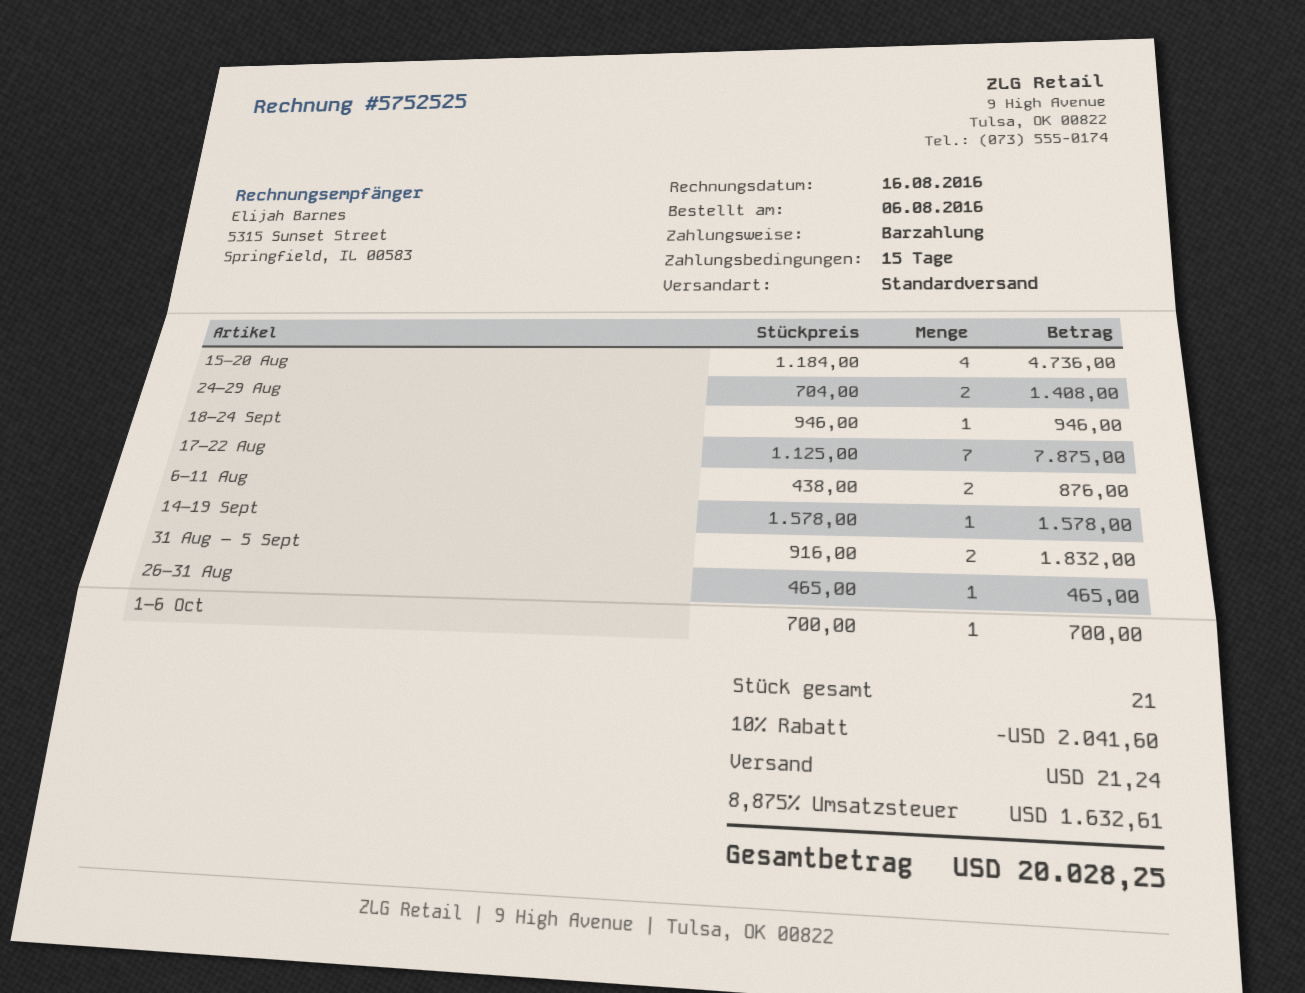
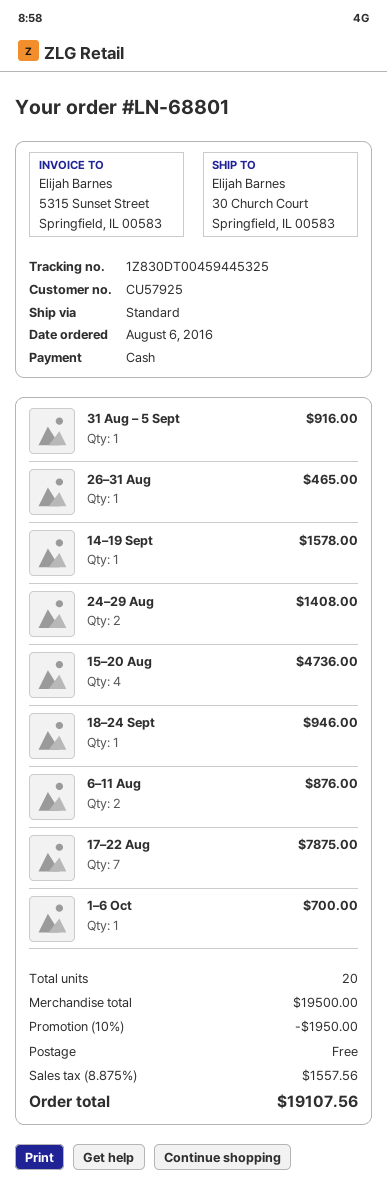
31 Aug – 5 Sept: 2 for 1832.00 -> 1 for 916.00
total quantity: 21 -> 20
discount: 10% = 2041.60 -> 10% = 1950.00
shipping: 21.24 -> 0.00
tax: 8.875% = 1632.61 -> 8.875% = 1557.56
total: 20028.25 -> 19107.56

